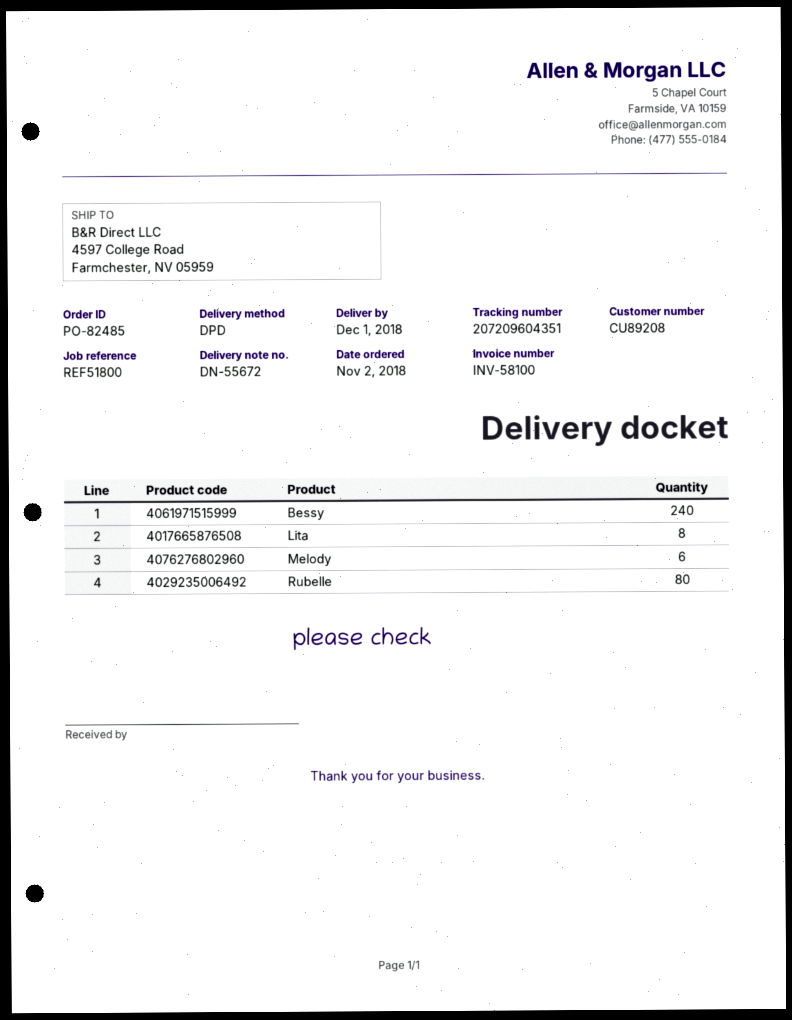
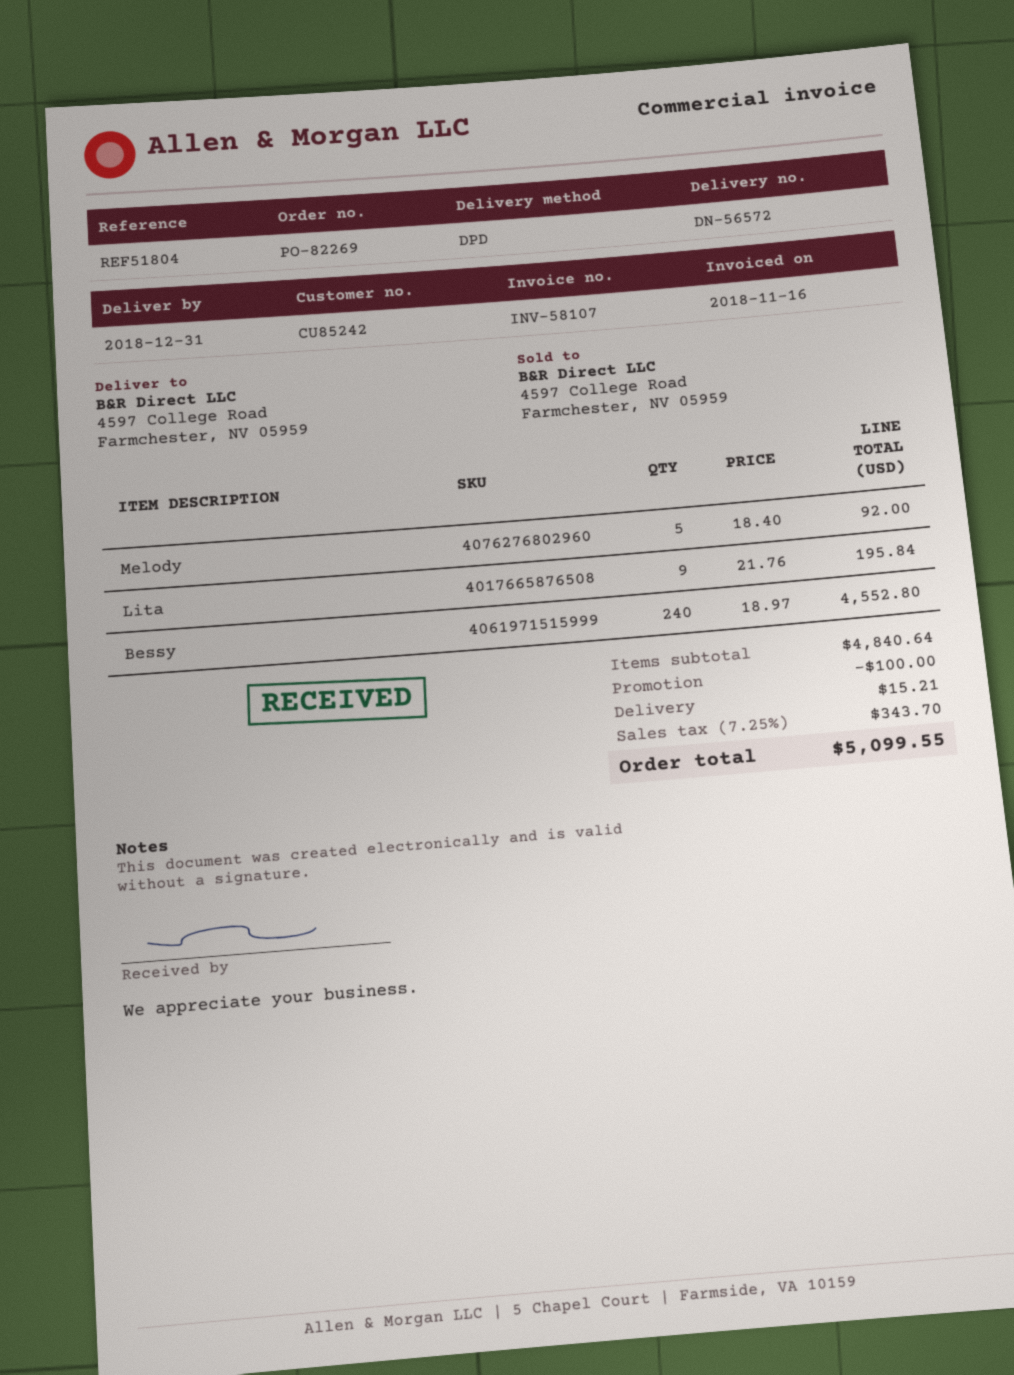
order number: PO-82485 -> PO-82269
delivery note number: DN-55672 -> DN-56572
delivery date: 2018-12-01 -> 2018-12-31
invoice number: INV-58100 -> INV-58107
customer number: CU89208 -> CU85242
reference: REF51800 -> REF51804
Lita: 8 -> 9
Melody: 6 -> 5
Rubelle: 80 -> none

